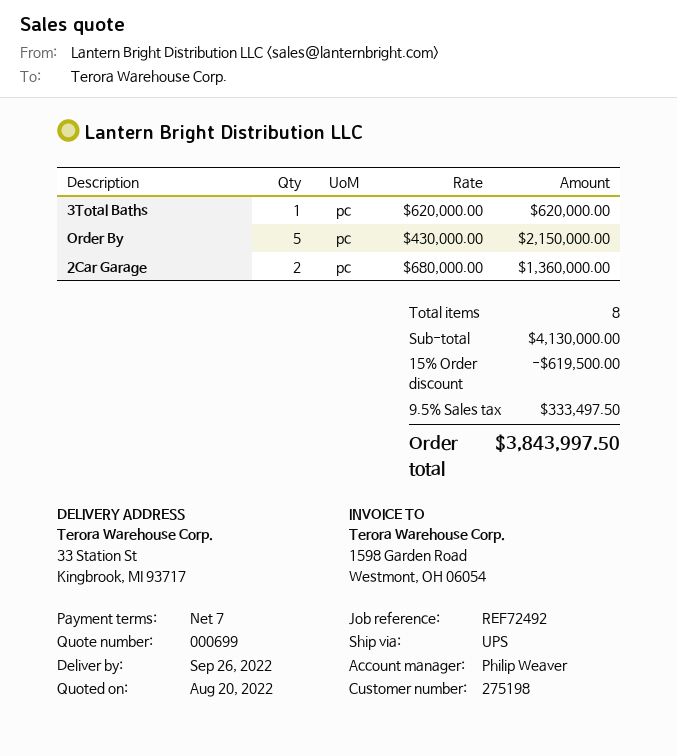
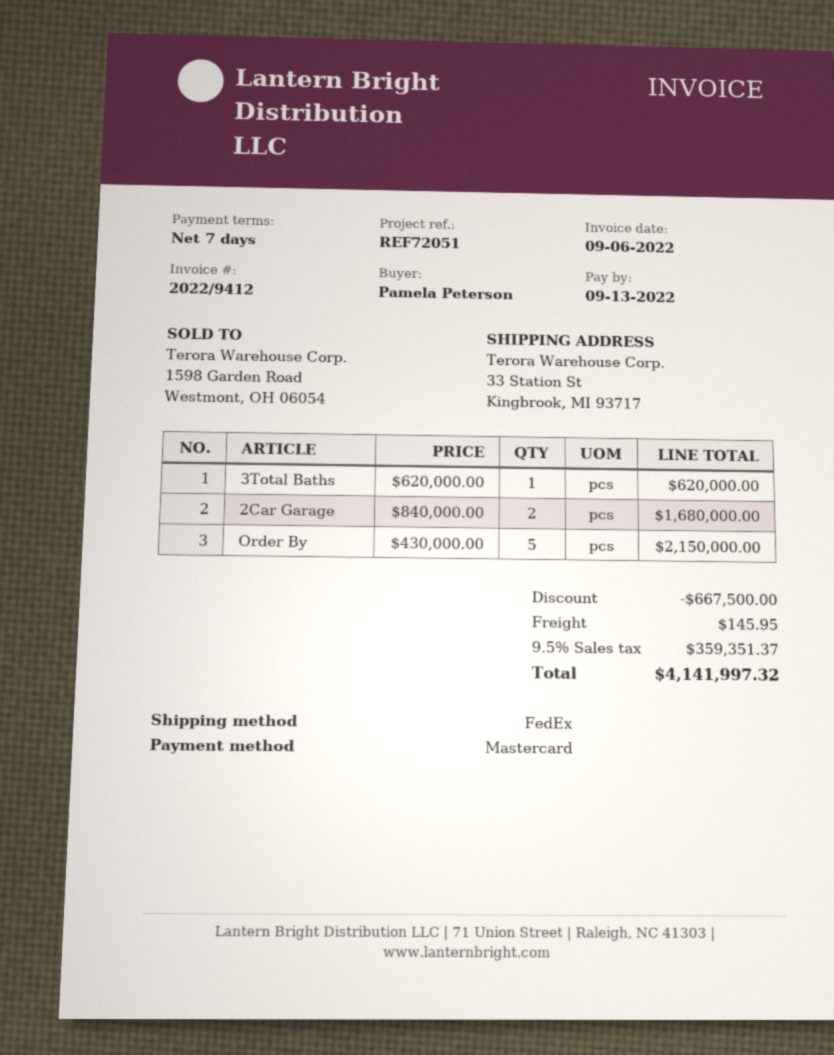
reference: REF72492 -> REF72051
shipping method: UPS -> FedEx
2Car Garage: 2 x 680000.00 = 1360000.00 -> 2 x 840000.00 = 1680000.00
discount: 619500.00 -> 667500.00
shipping: none -> 145.95
tax: 9.5% = 333497.50 -> 9.5% = 359351.37
total: 3843997.50 -> 4141997.32

